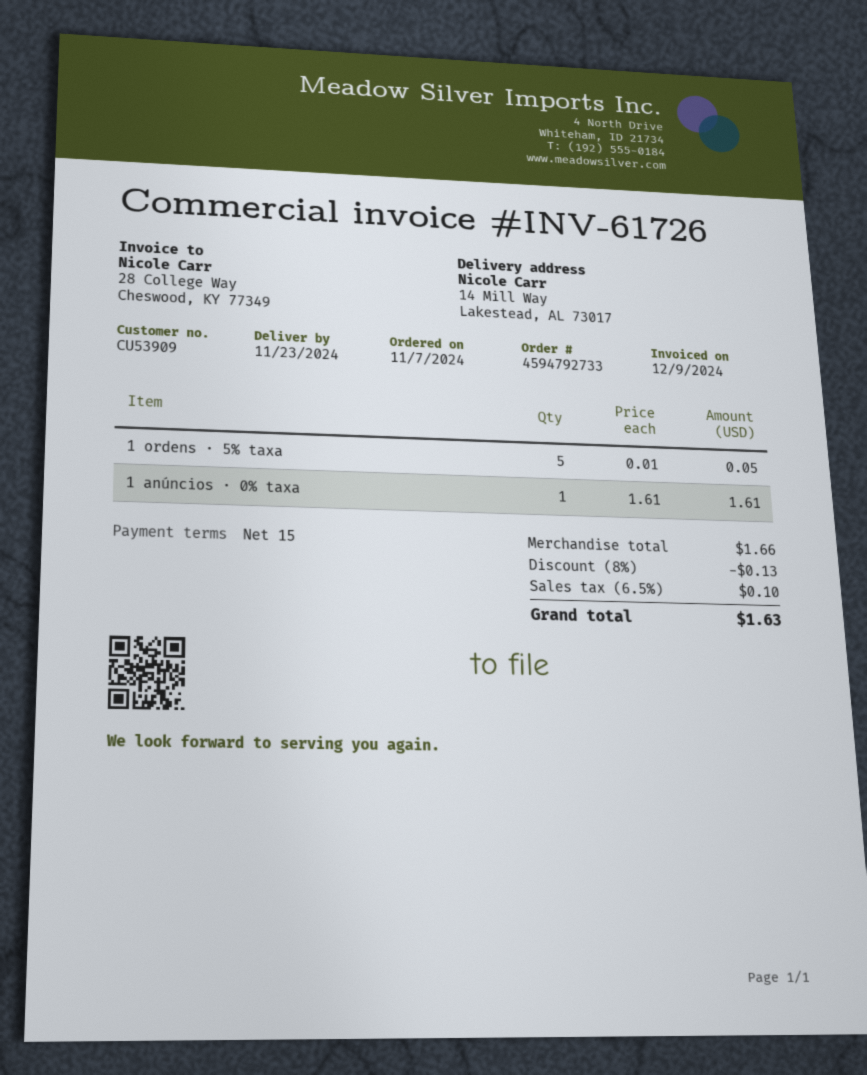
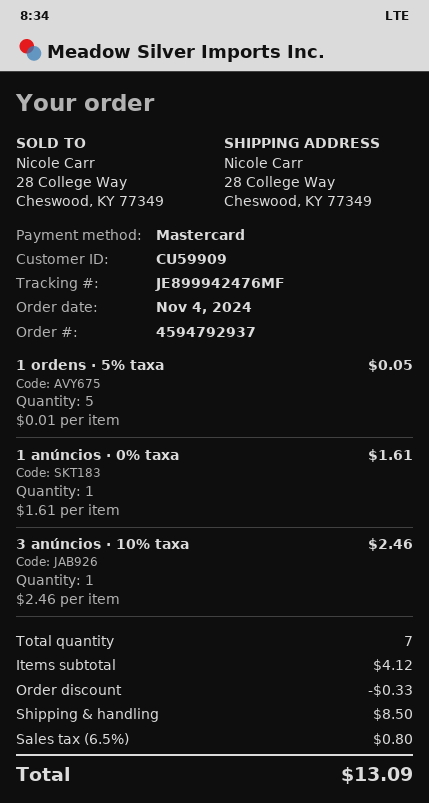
order number: 4594792733 -> 4594792937
order date: 2024-11-07 -> 2024-11-04
customer number: CU53909 -> CU59909
ship to: 14 Mill Way, Lakestead, AL 73017 -> 28 College Way, Cheswood, KY 77349
3 anúncios · 10% taxa: none -> 1 x 2.46 = 2.46
subtotal: 1.66 -> 4.12
discount: 0.13 -> 0.33
shipping: none -> 8.50
tax: 6.5% = 0.10 -> 6.5% = 0.80
total: 1.63 -> 13.09

